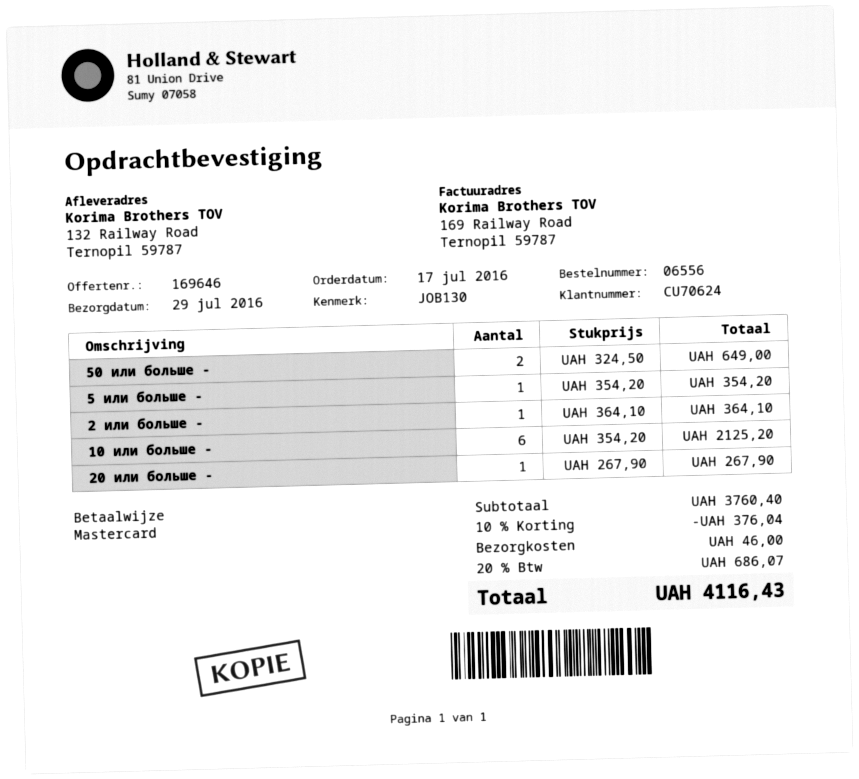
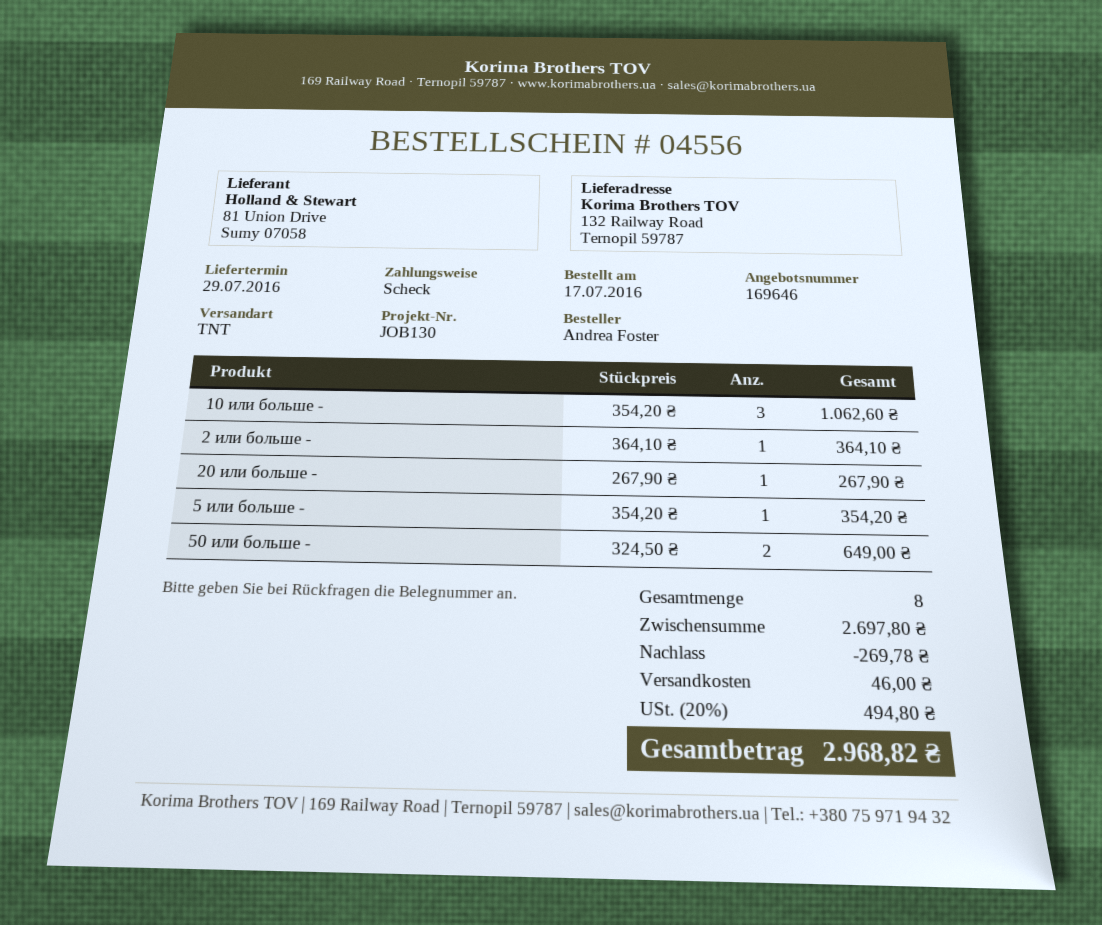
order number: 06556 -> 04556
payment method: Mastercard -> cheque
10 или больше -: 6 x 354.20 = 2125.20 -> 3 x 354.20 = 1062.60
subtotal: 3760.40 -> 2697.80
discount: 376.04 -> 269.78
tax: 20% = 686.07 -> 20% = 494.80
total: 4116.43 -> 2968.82

